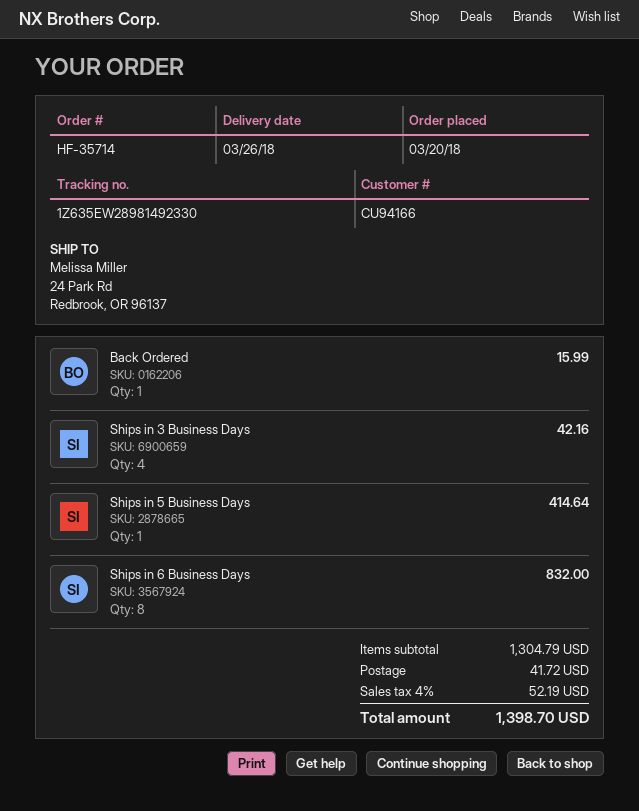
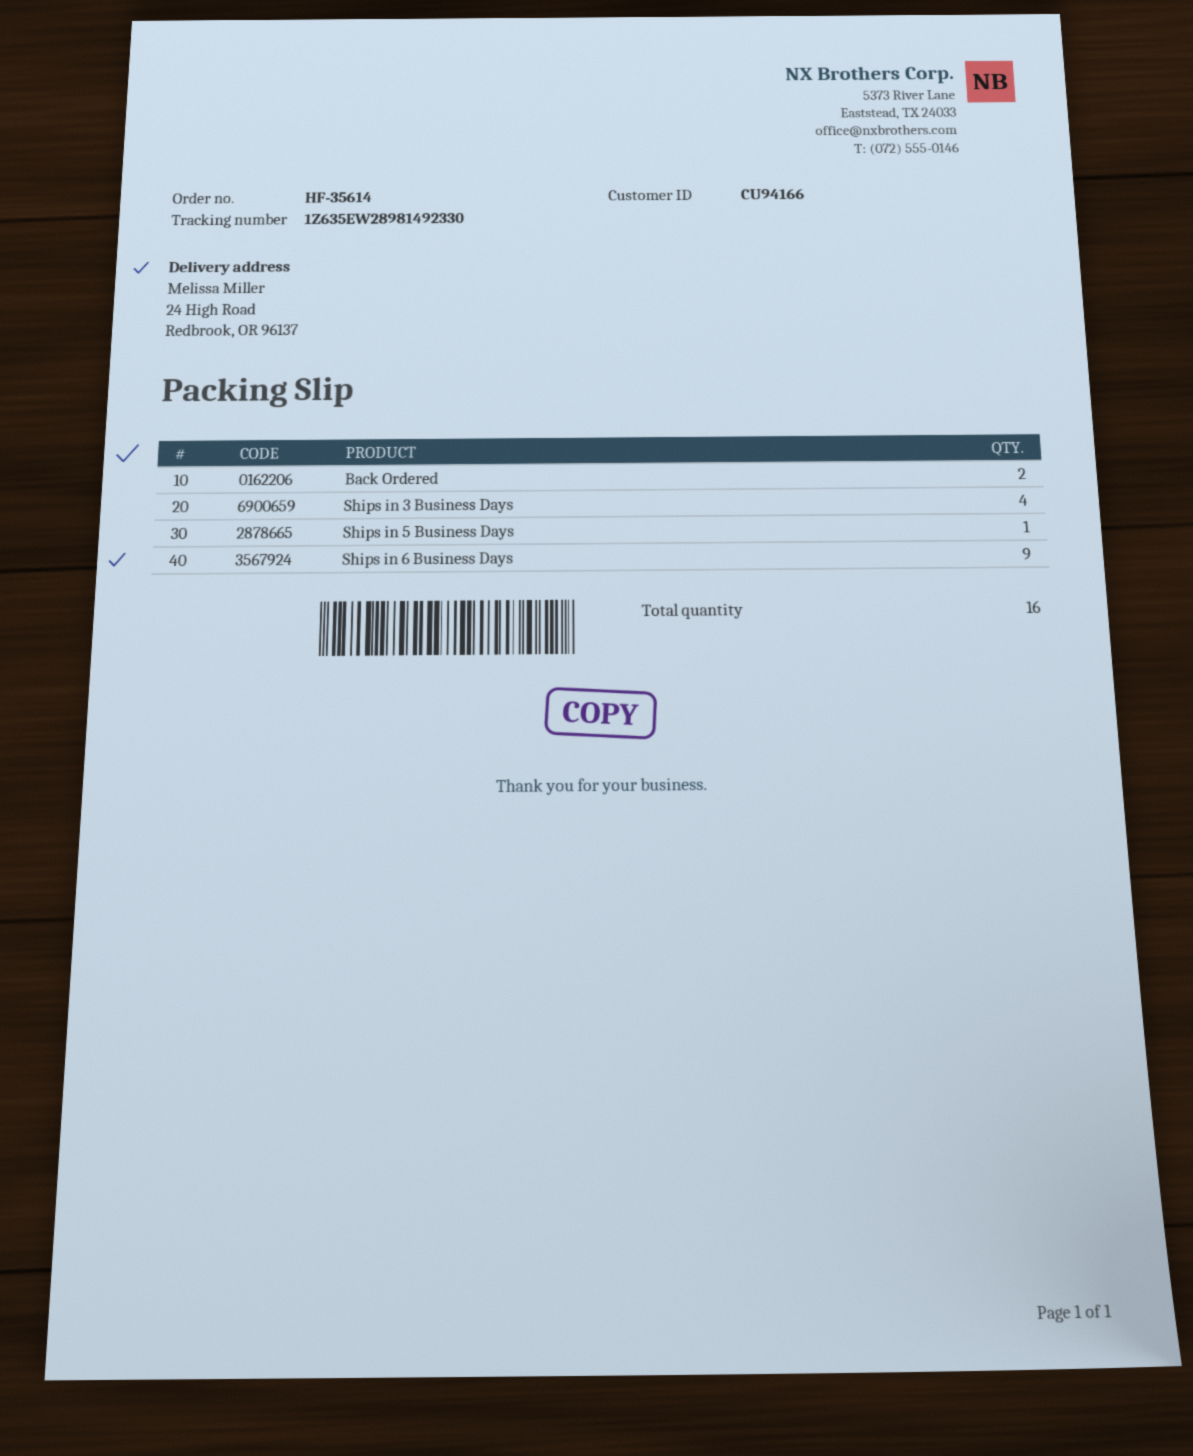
order number: HF-35714 -> HF-35614
ship to: 24 Park Rd, Redbrook, OR 96137 -> 24 High Road, Redbrook, OR 96137
Back Ordered: 1 -> 2
Ships in 6 Business Days: 8 -> 9

